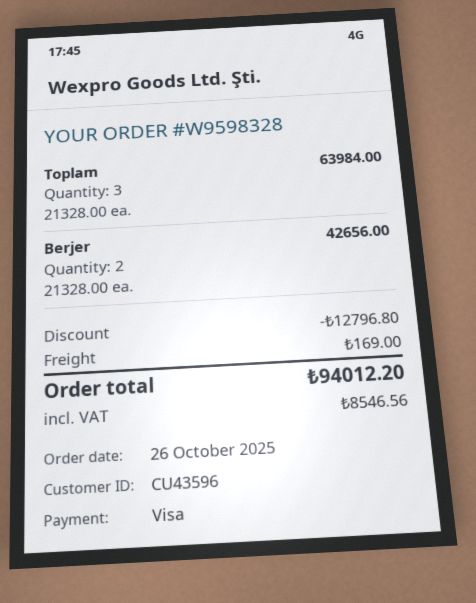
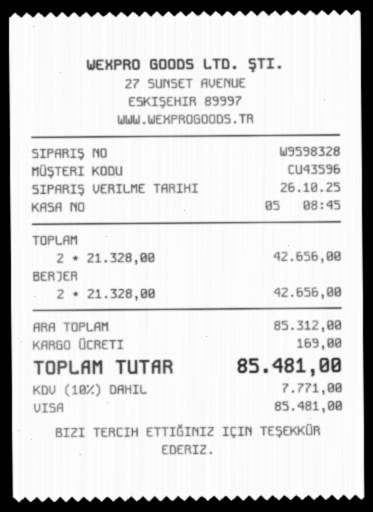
Toplam: 3 x 21328.00 = 63984.00 -> 2 x 21328.00 = 42656.00
discount: 12796.80 -> none
tax: 8546.56 -> 7771.00
total: 94012.20 -> 85481.00

